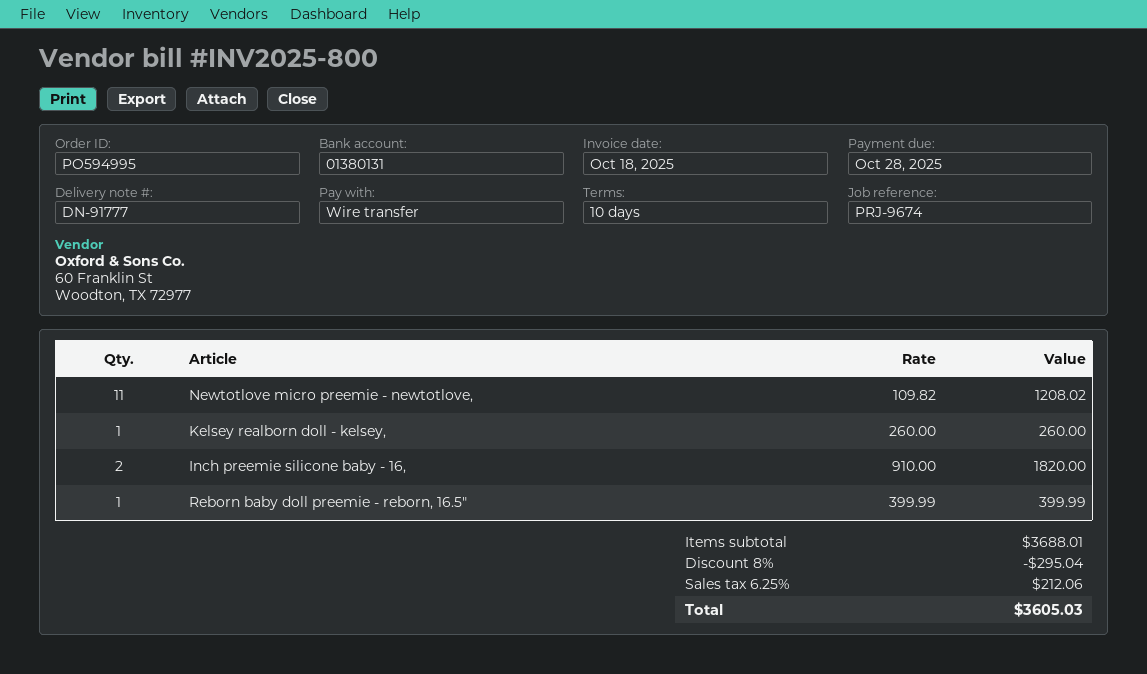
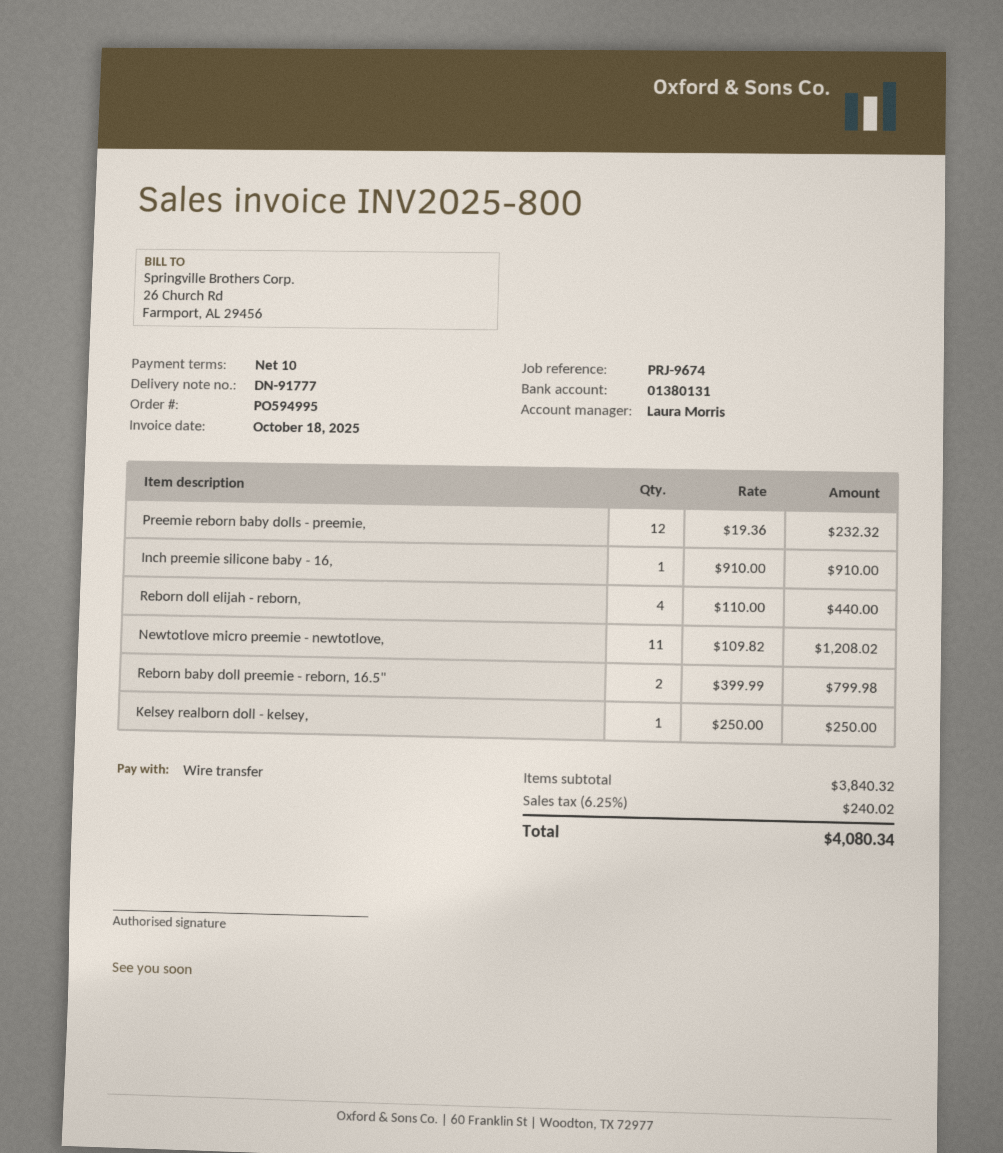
Kelsey realborn doll - kelsey,: 1 x 260.00 = 260.00 -> 1 x 250.00 = 250.00
Inch preemie silicone baby - 16,: 2 x 910.00 = 1820.00 -> 1 x 910.00 = 910.00
Reborn baby doll preemie - reborn, 16.5": 1 x 399.99 = 399.99 -> 2 x 399.99 = 799.98
Preemie reborn baby dolls - preemie,: none -> 12 x 19.36 = 232.32
Reborn doll elijah - reborn,: none -> 4 x 110.00 = 440.00
subtotal: 3688.01 -> 3840.32
discount: 8% = 295.04 -> none
tax: 6.25% = 212.06 -> 6.25% = 240.02
total: 3605.03 -> 4080.34

